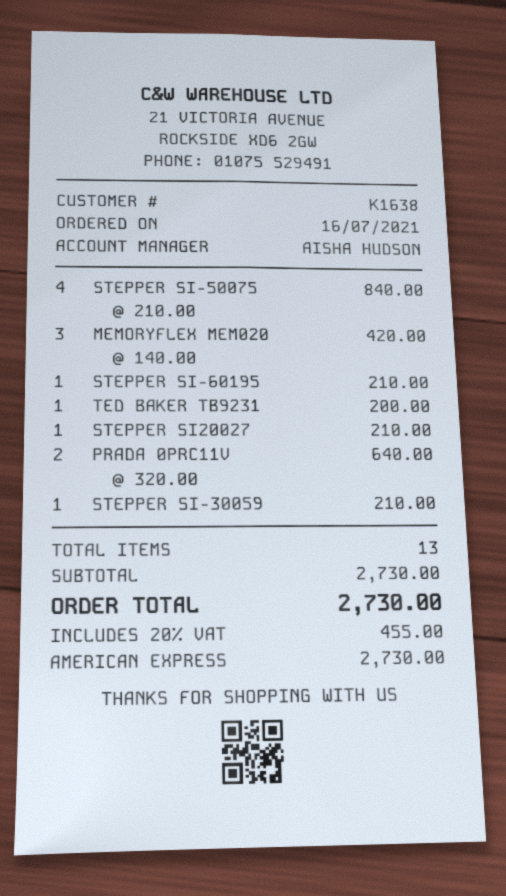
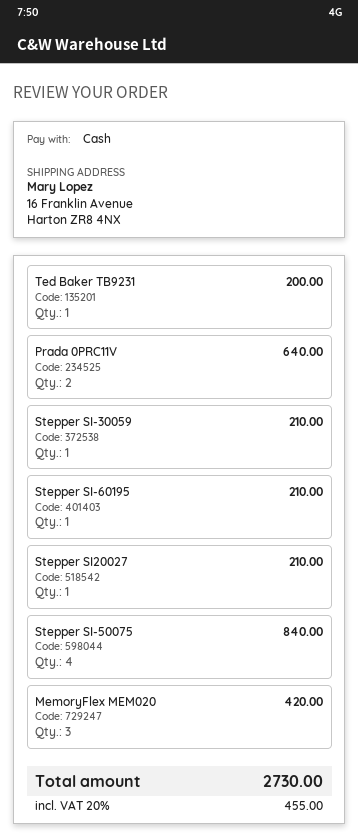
payment method: American Express -> cash

